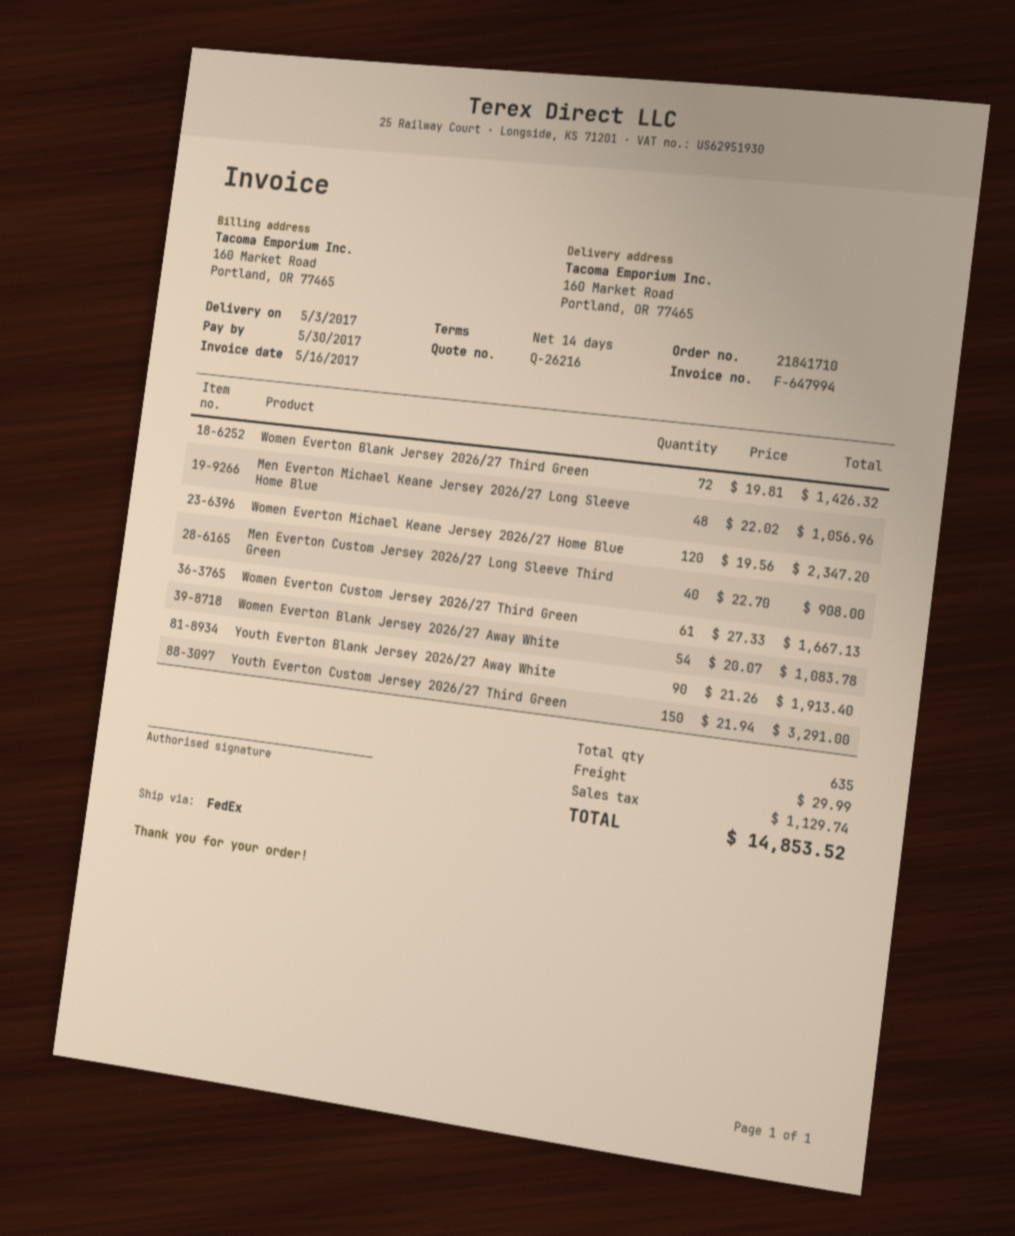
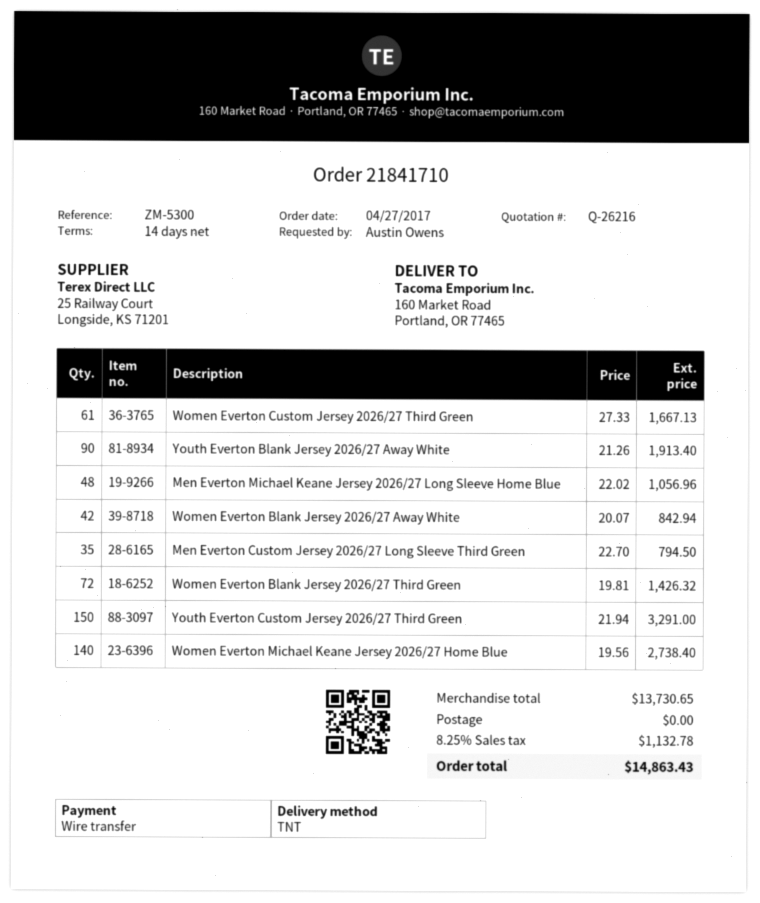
shipping method: FedEx -> TNT
Women Everton Michael Keane Jersey 2026/27 Home Blue: 120 x 19.56 = 2347.20 -> 140 x 19.56 = 2738.40
Men Everton Custom Jersey 2026/27 Long Sleeve Third Green: 40 x 22.70 = 908.00 -> 35 x 22.70 = 794.50
Women Everton Blank Jersey 2026/27 Away White: 54 x 20.07 = 1083.78 -> 42 x 20.07 = 842.94
shipping: 29.99 -> 0.00
tax: 1129.74 -> 1132.78
total: 14853.52 -> 14863.43

